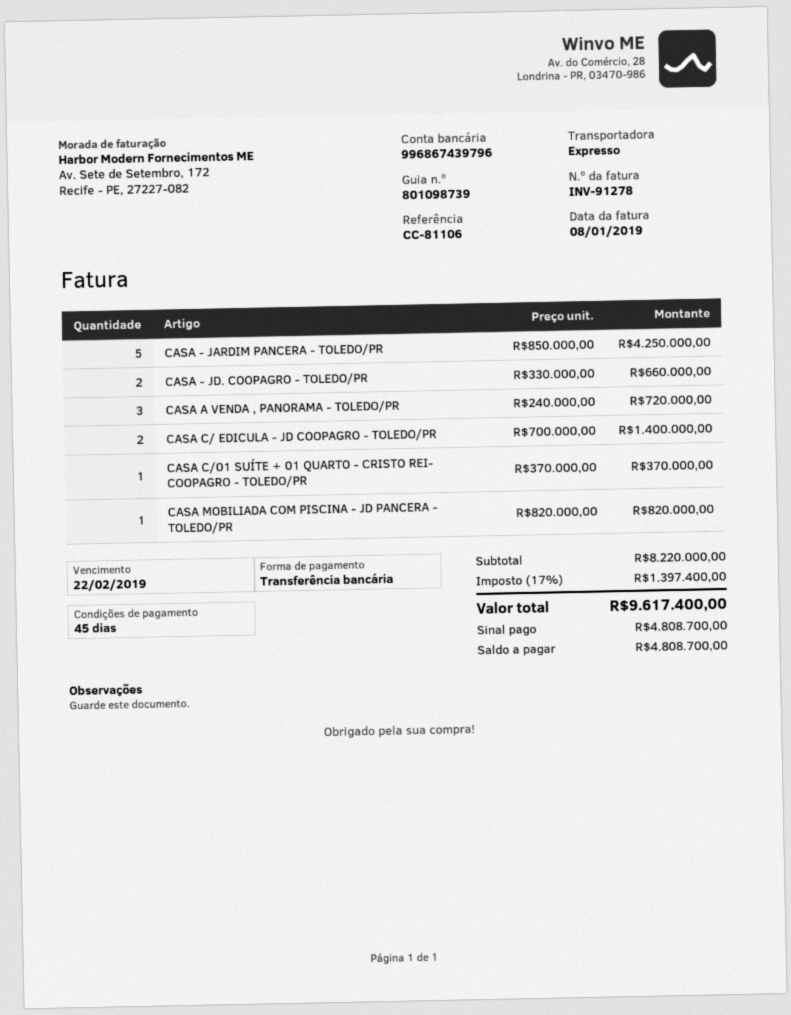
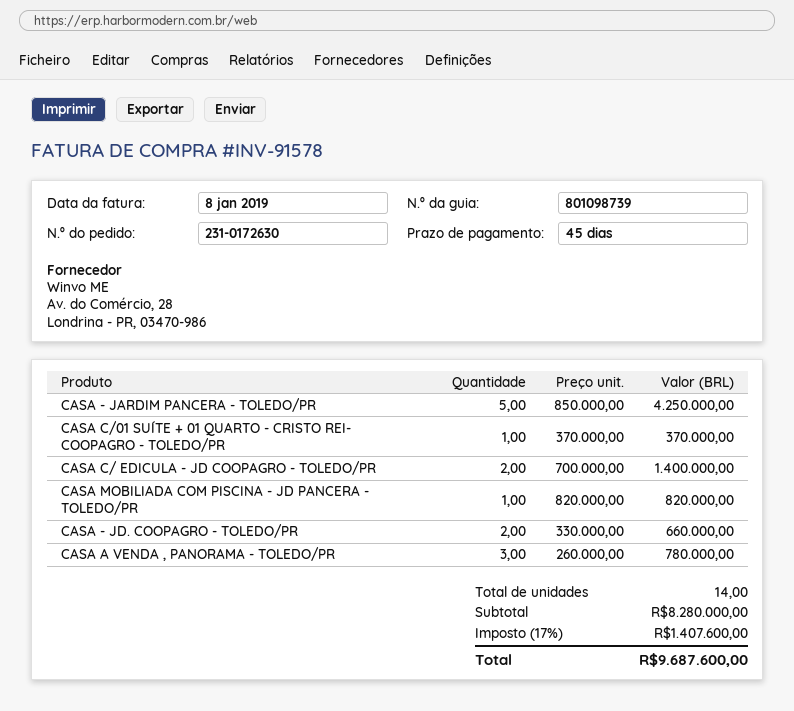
invoice number: INV-91278 -> INV-91578
CASA A VENDA , PANORAMA - TOLEDO/PR: 3 x 240000.00 = 720000.00 -> 3 x 260000.00 = 780000.00
subtotal: 8220000.00 -> 8280000.00
tax: 17% = 1397400.00 -> 17% = 1407600.00
total: 9617400.00 -> 9687600.00

